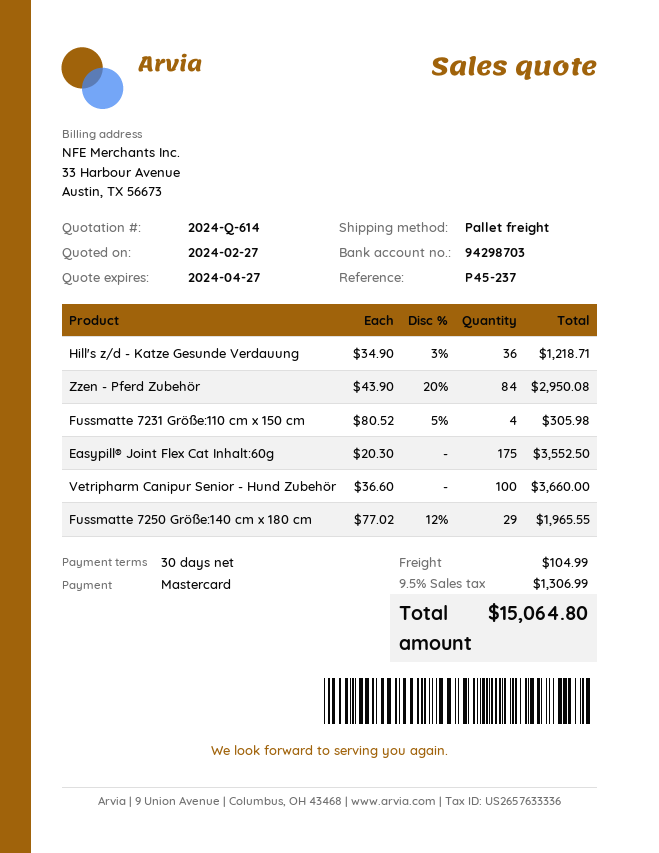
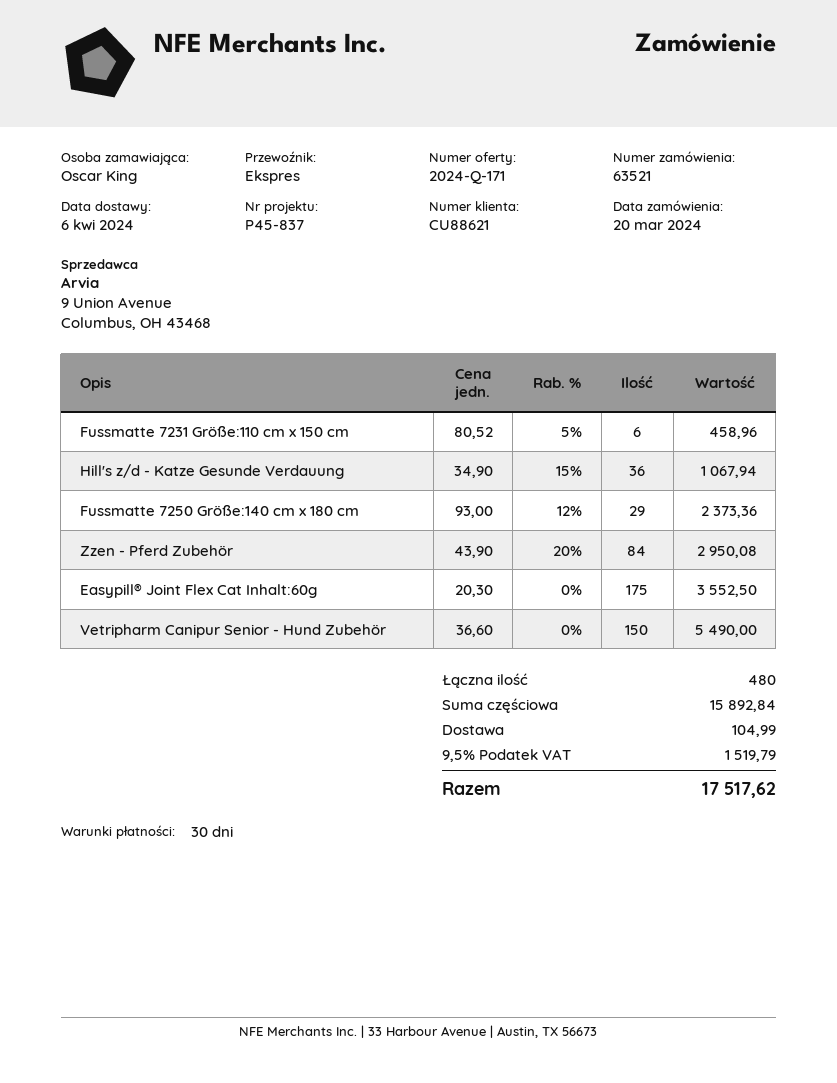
quote number: 2024-Q-614 -> 2024-Q-171
reference: P45-237 -> P45-837
shipping method: pallet freight -> express
Hill's z/d - Katze Gesunde Verdauung: 36 x 34.90 - 3% = 1218.71 -> 36 x 34.90 - 15% = 1067.94
Fussmatte 7231 Größe:110 cm x 150 cm: 4 x 80.52 - 5% = 305.98 -> 6 x 80.52 - 5% = 458.96
Vetripharm Canipur Senior - Hund Zubehör: 100 x 36.60 = 3660.00 -> 150 x 36.60 = 5490.00
Fussmatte 7250 Größe:140 cm x 180 cm: 29 x 77.02 - 12% = 1965.55 -> 29 x 93.00 - 12% = 2373.36
tax: 9.5% = 1306.99 -> 9.5% = 1519.79
total: 15064.80 -> 17517.62

